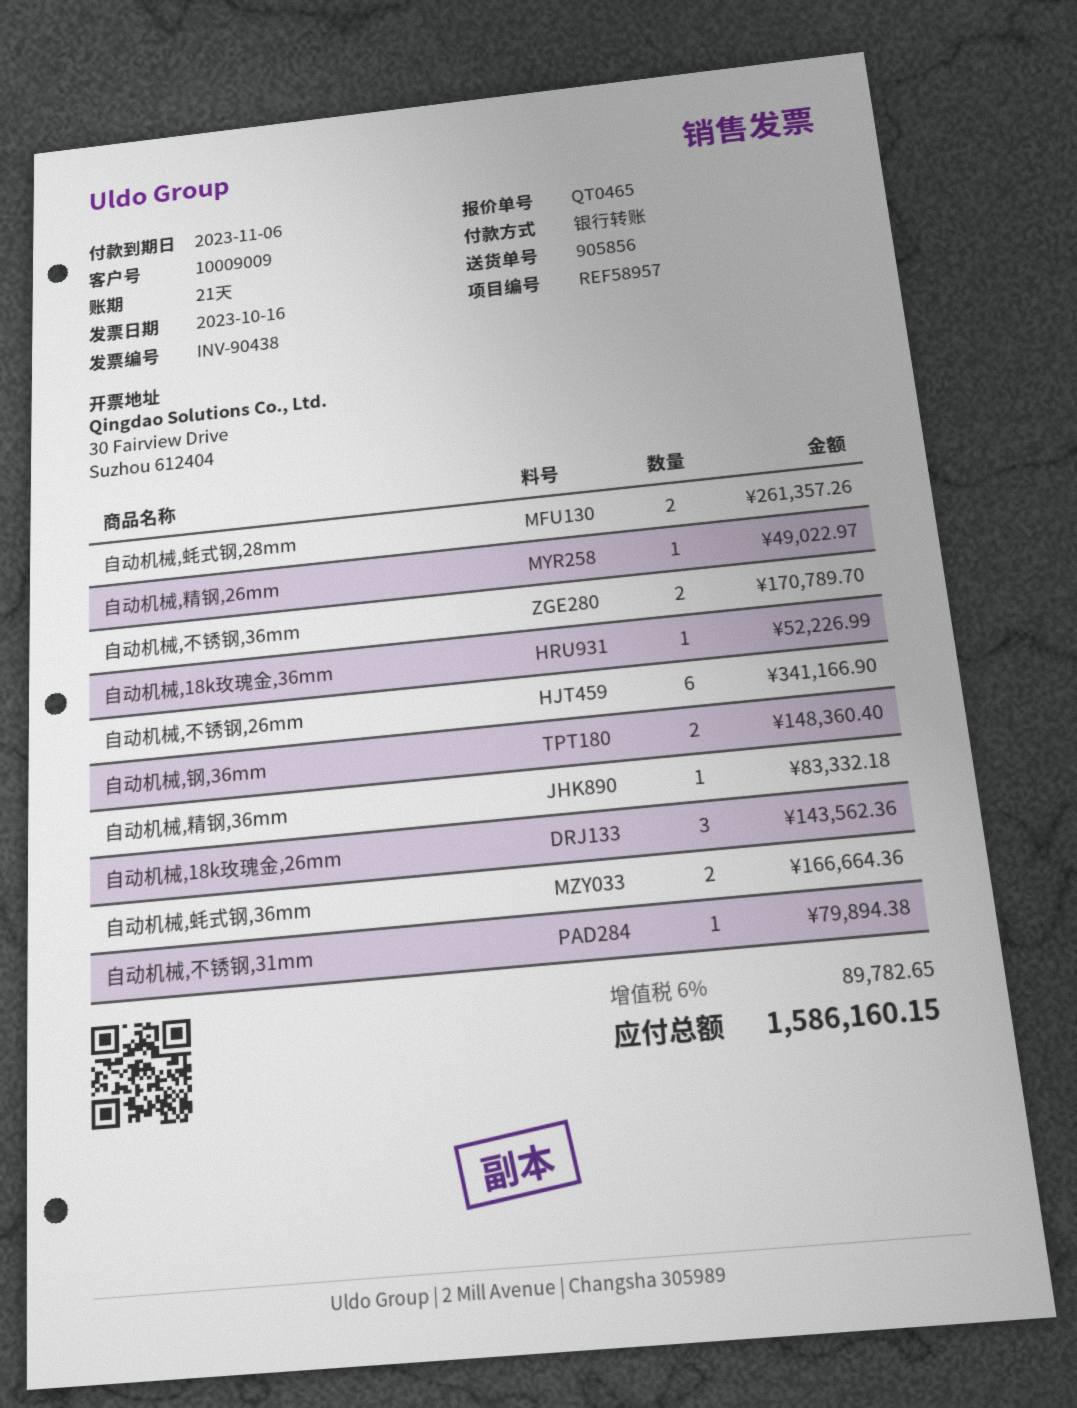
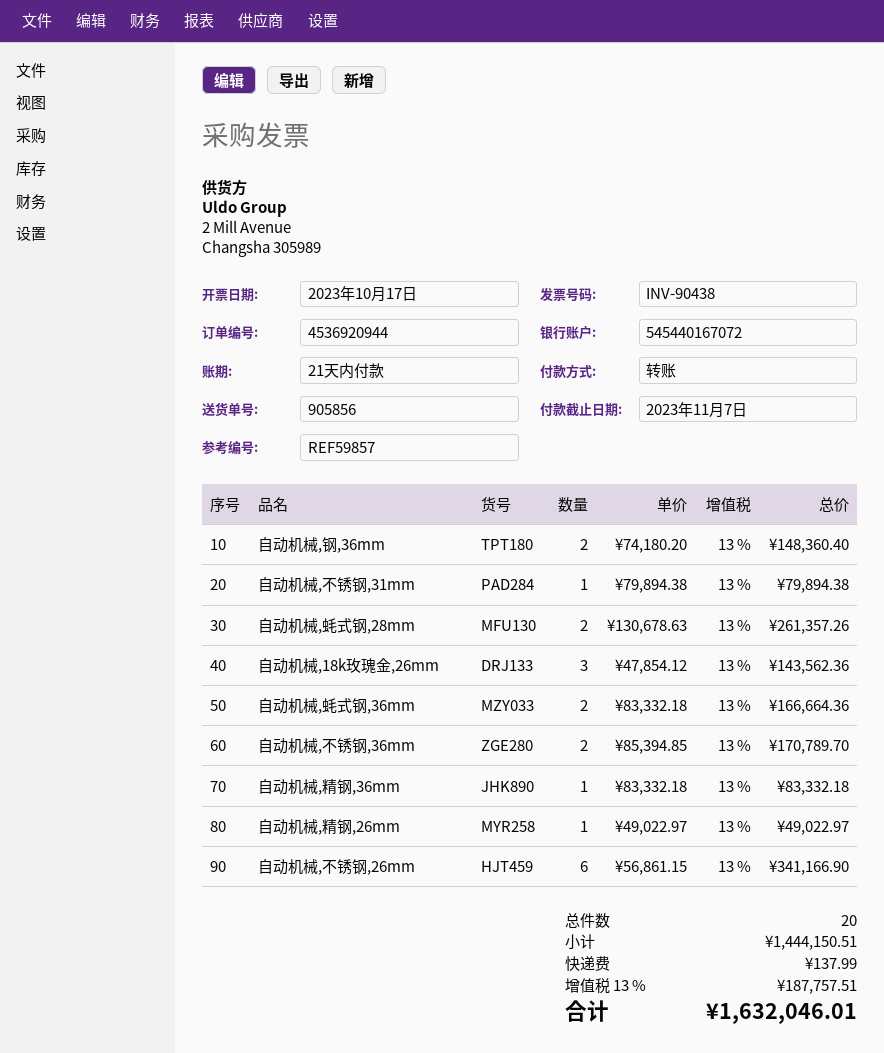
invoice date: 2023-10-16 -> 2023-10-17
due date: 2023-11-06 -> 2023-11-07
reference: REF58957 -> REF59857
自动机械,18k玫瑰金,36mm: 1 for 52226.99 -> none
shipping: none -> 137.99
tax: 6% = 89782.65 -> 13% = 187757.51
total: 1586160.15 -> 1632046.01

